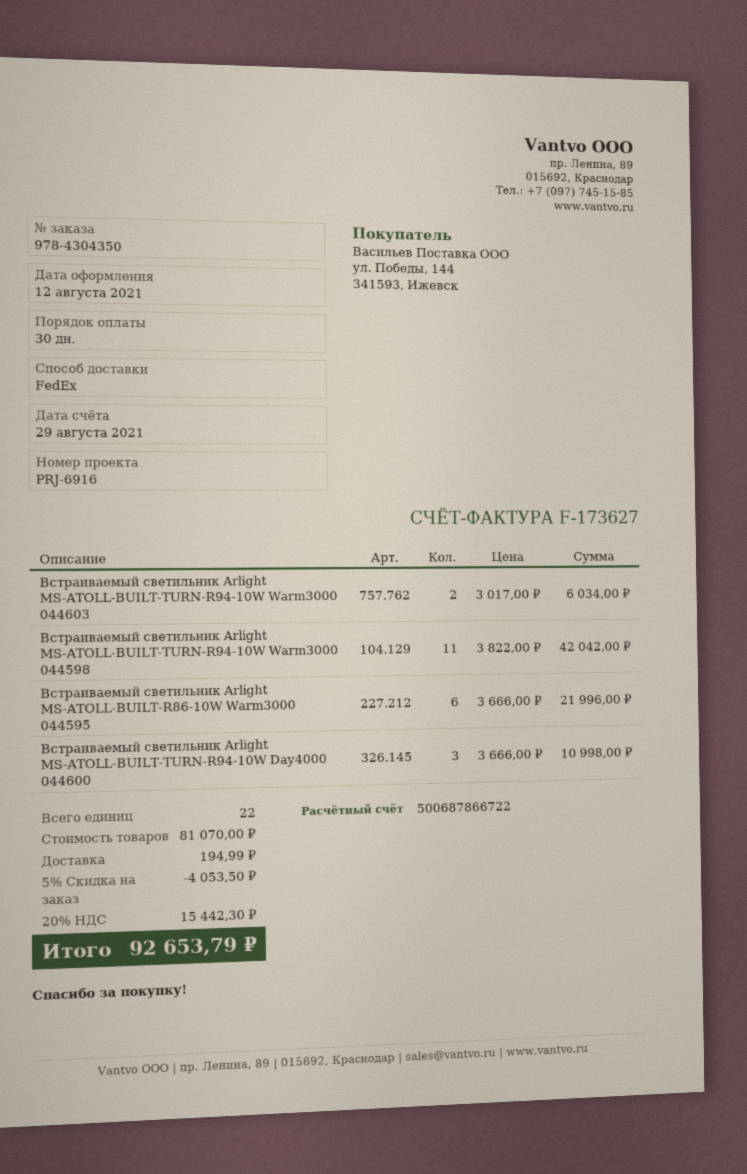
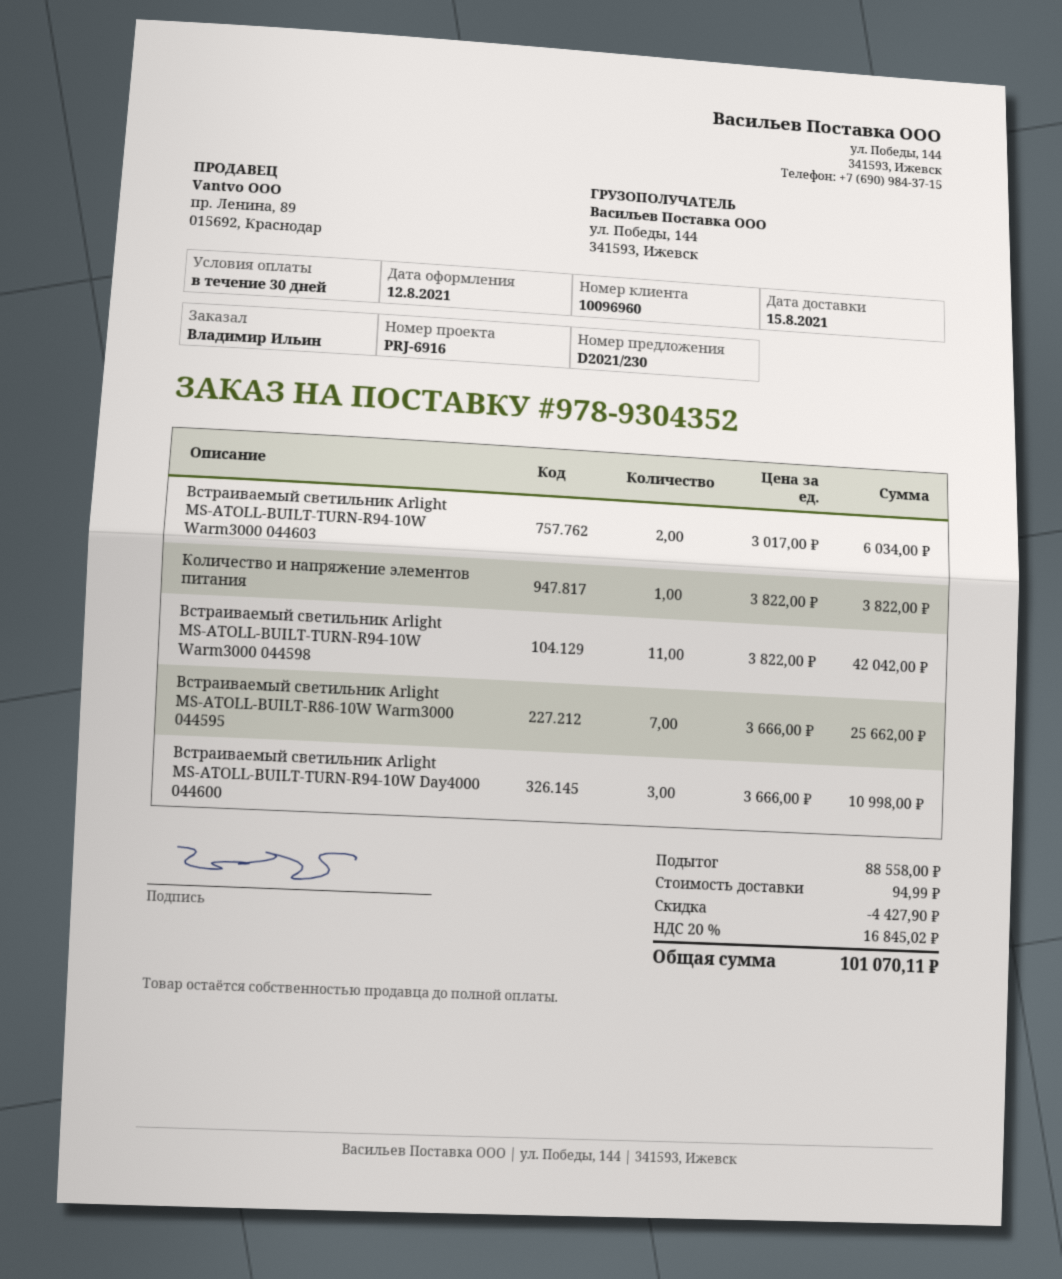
order number: 978-4304350 -> 978-9304352
Встраиваемый светильник Arlight MS-ATOLL-BUILT-R86-10W Warm3000 044595: 6 x 3666.00 = 21996.00 -> 7 x 3666.00 = 25662.00
Количество и напряжение элементов питания: none -> 1 x 3822.00 = 3822.00
subtotal: 81070.00 -> 88558.00
discount: 4053.50 -> 4427.90
shipping: 194.99 -> 94.99
tax: 20% = 15442.30 -> 20% = 16845.02
total: 92653.79 -> 101070.11

